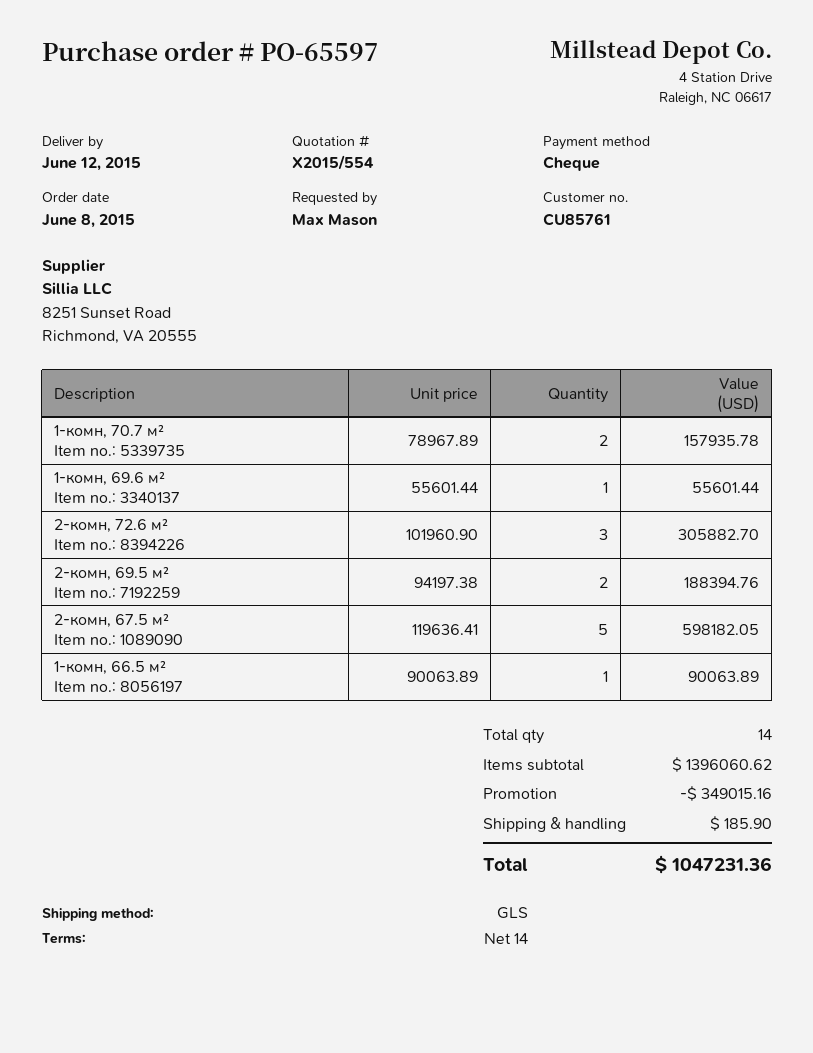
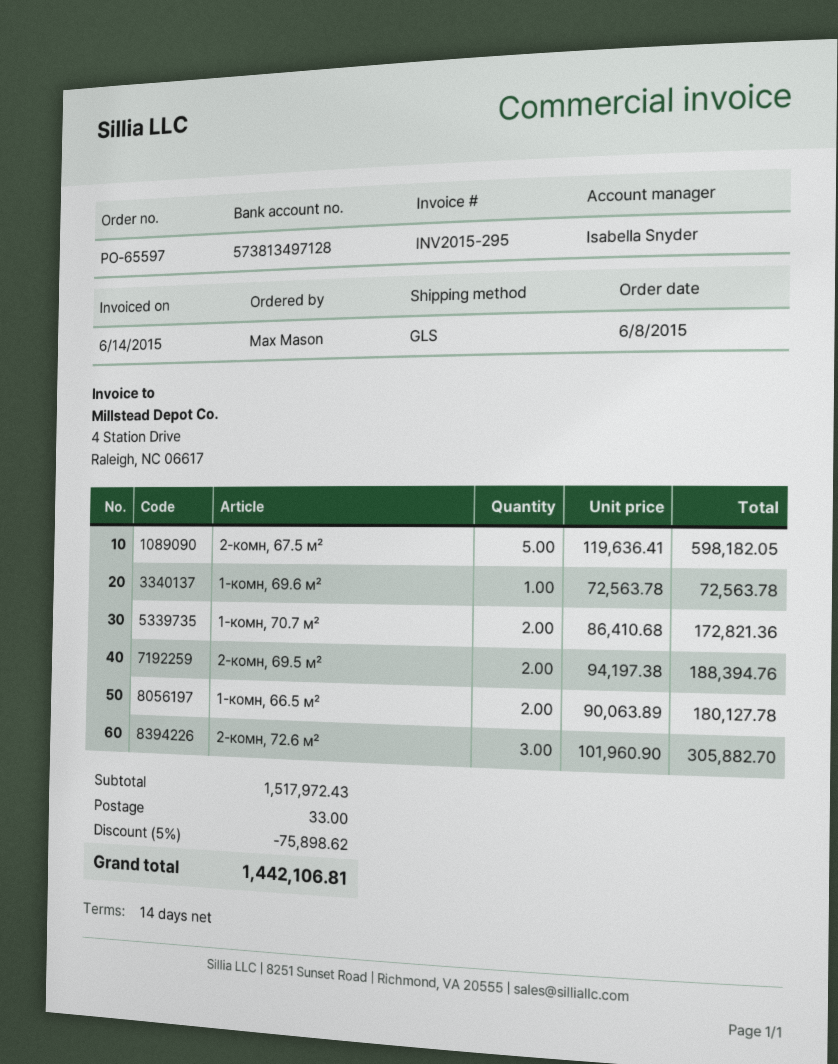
1-комн, 70.7 м²: 2 x 78967.89 = 157935.78 -> 2 x 86410.68 = 172821.36
1-комн, 69.6 м²: 1 x 55601.44 = 55601.44 -> 1 x 72563.78 = 72563.78
1-комн, 66.5 м²: 1 x 90063.89 = 90063.89 -> 2 x 90063.89 = 180127.78
subtotal: 1396060.62 -> 1517972.43
discount: 349015.16 -> 75898.62
shipping: 185.90 -> 33.00
total: 1047231.36 -> 1442106.81

